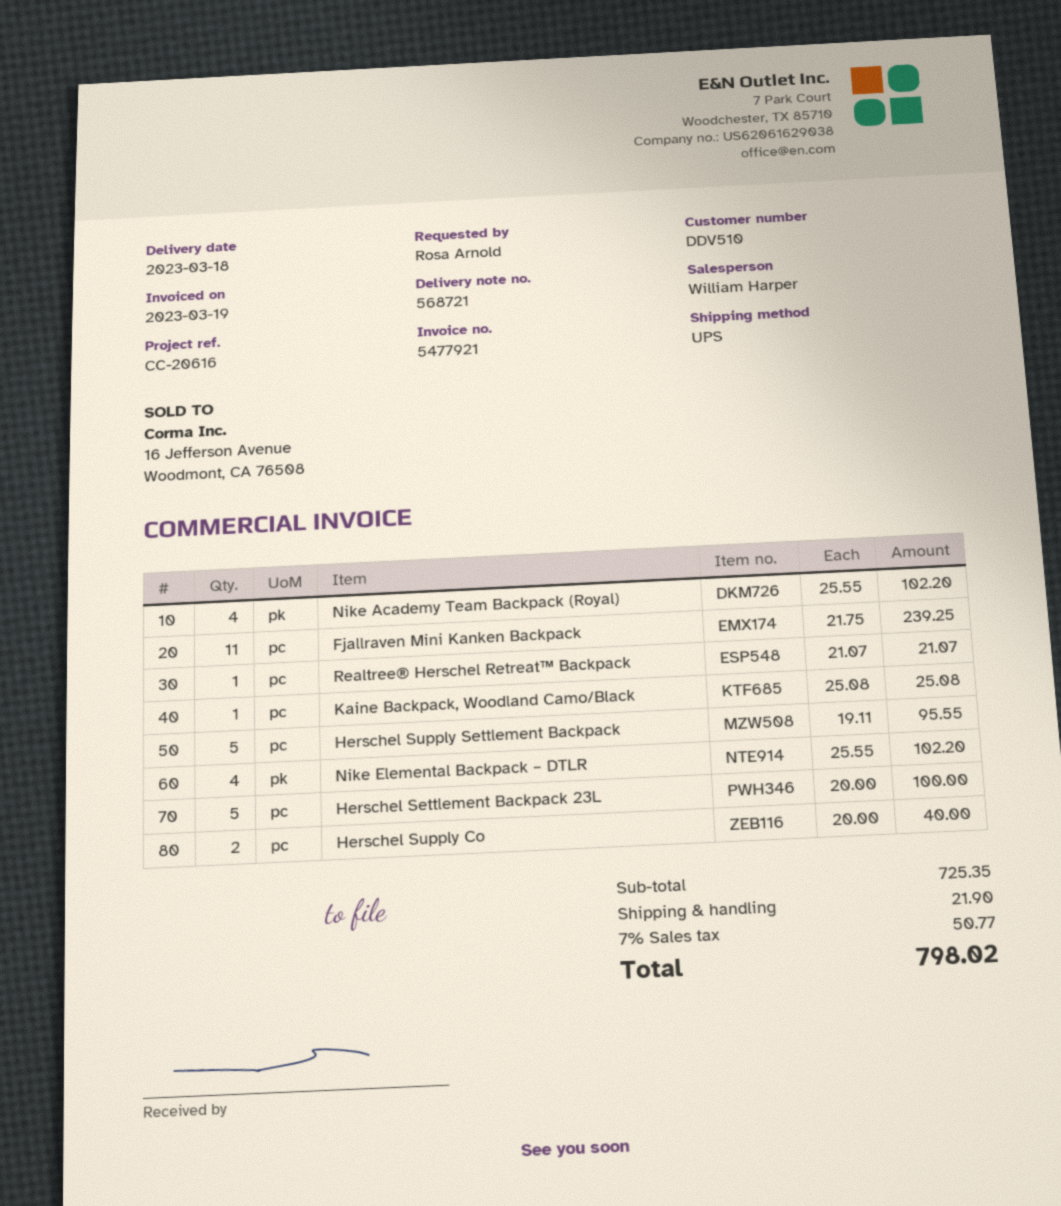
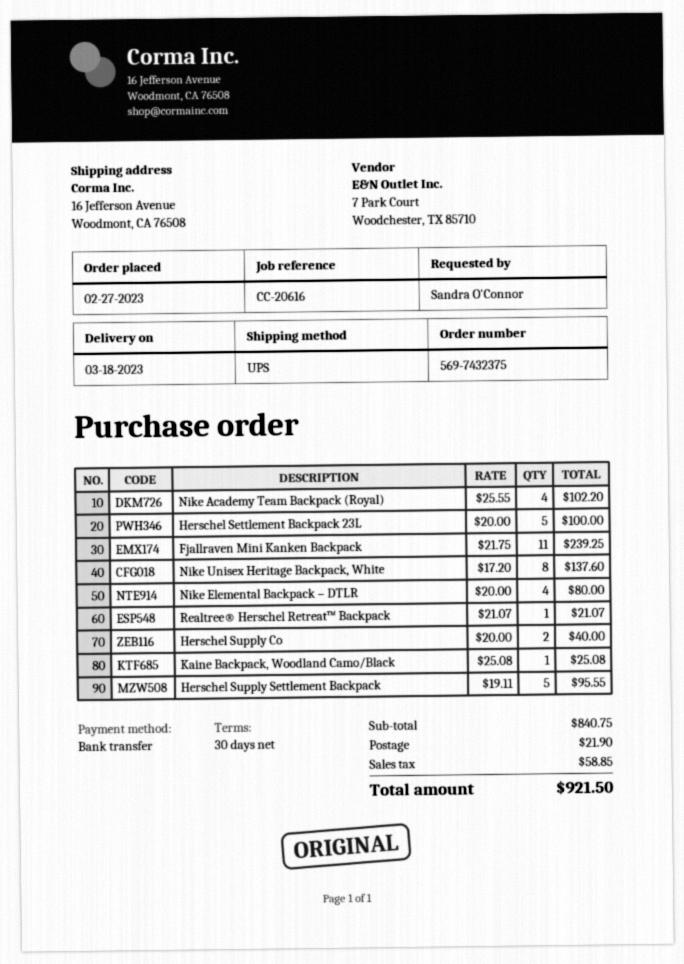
ordered by: Rosa Arnold -> Sandra O'Connor
Nike Elemental Backpack – DTLR: 4 x 25.55 = 102.20 -> 4 x 20.00 = 80.00
Nike Unisex Heritage Backpack, White: none -> 8 x 17.20 = 137.60
subtotal: 725.35 -> 840.75
tax: 50.77 -> 58.85
total: 798.02 -> 921.50

